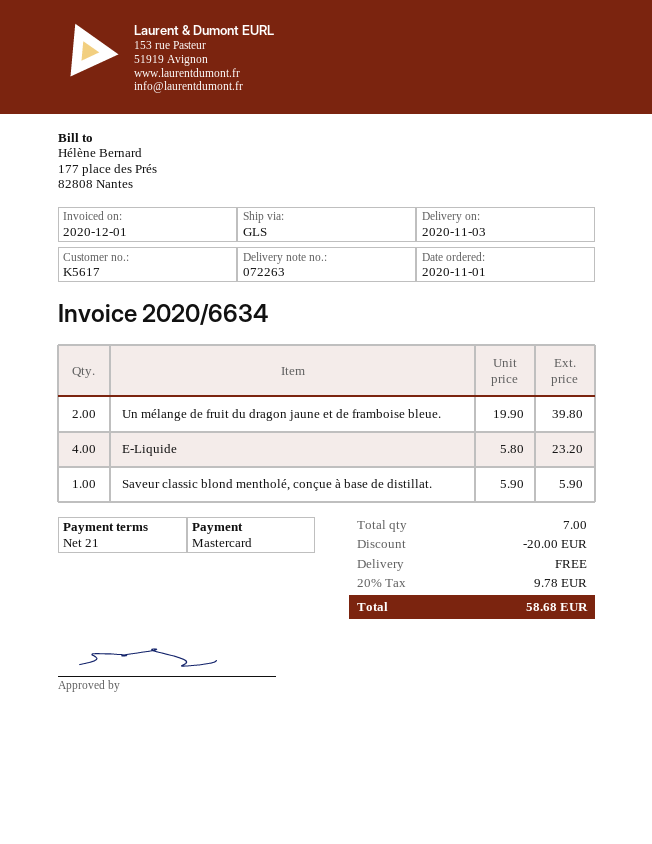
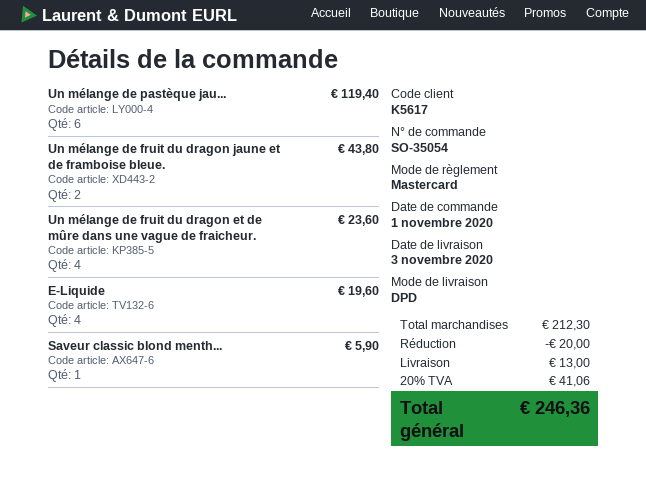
shipping method: GLS -> DPD
Un mélange de fruit du dragon jaune et de framboise bleue.: 2 for 39.80 -> 2 for 43.80
E-Liquide: 4 for 23.20 -> 4 for 19.60
Un mélange de pastèque jau...: none -> 6 for 119.40
Un mélange de fruit du dragon et de mûre dans une vague de fraicheur.: none -> 4 for 23.60
shipping: 0.00 -> 13.00
tax: 20% = 9.78 -> 20% = 41.06
total: 58.68 -> 246.36

